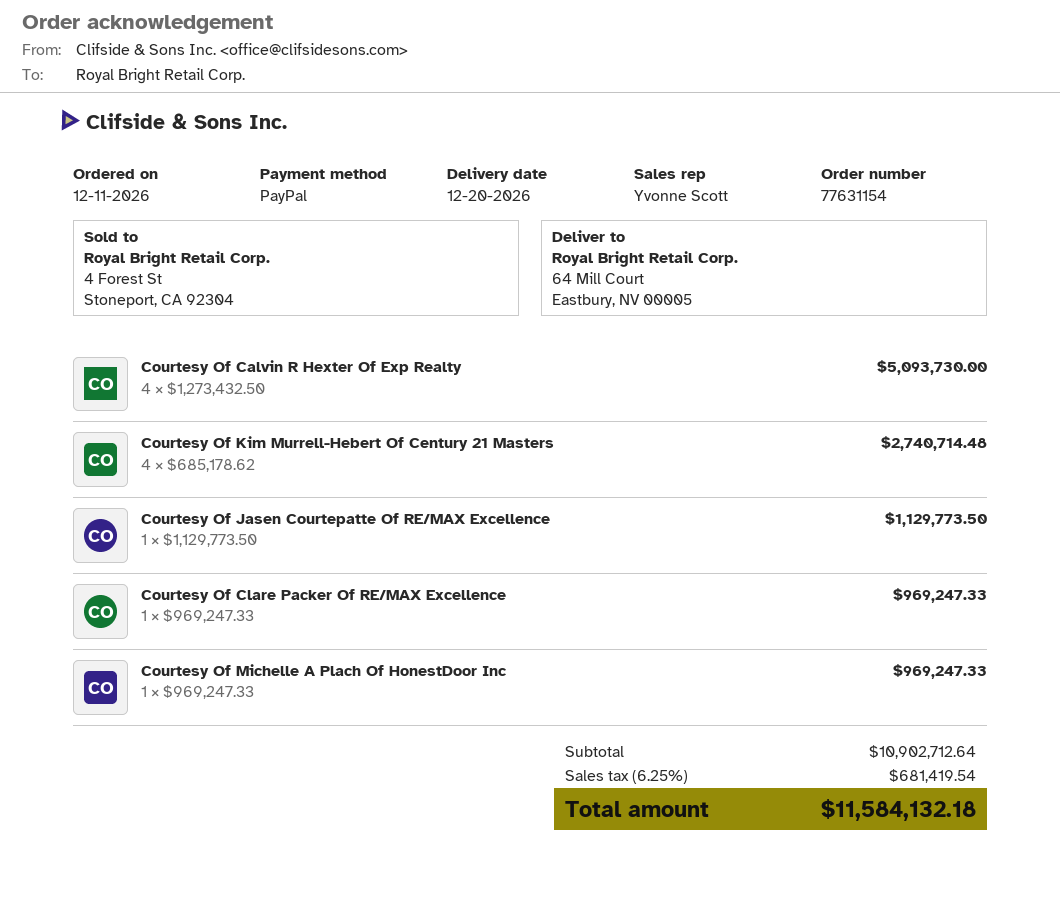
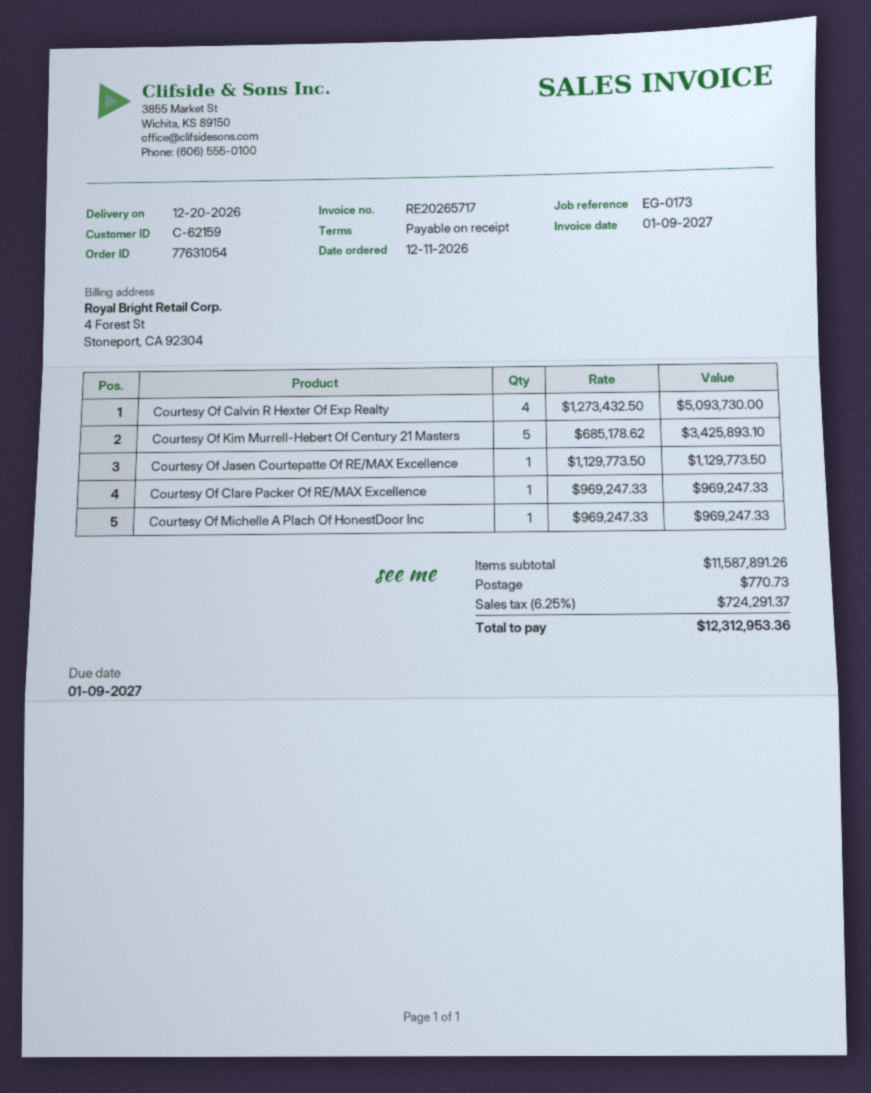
order number: 77631154 -> 77631054
Courtesy Of Kim Murrell-Hebert Of Century 21 Masters: 4 x 685178.62 = 2740714.48 -> 5 x 685178.62 = 3425893.10
subtotal: 10902712.64 -> 11587891.26
shipping: none -> 770.73
tax: 6.25% = 681419.54 -> 6.25% = 724291.37
total: 11584132.18 -> 12312953.36

